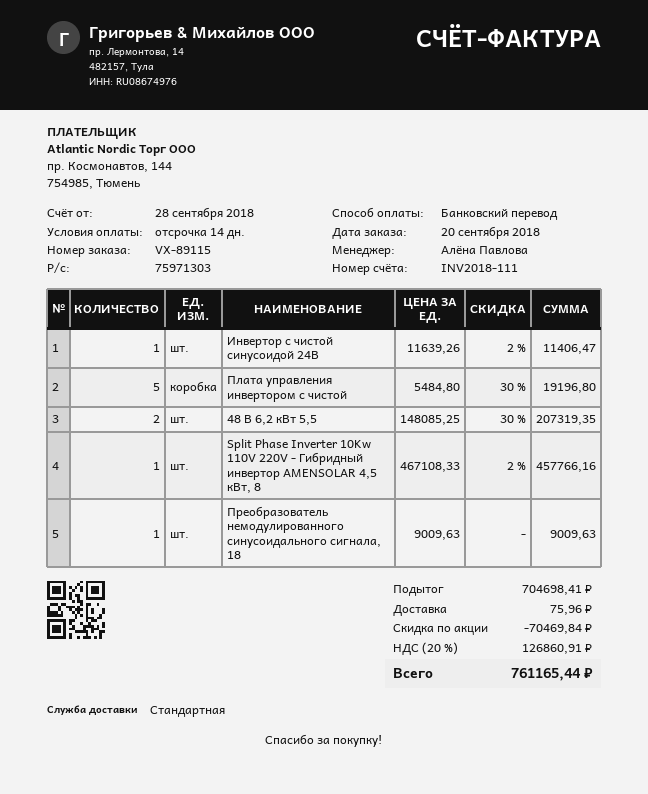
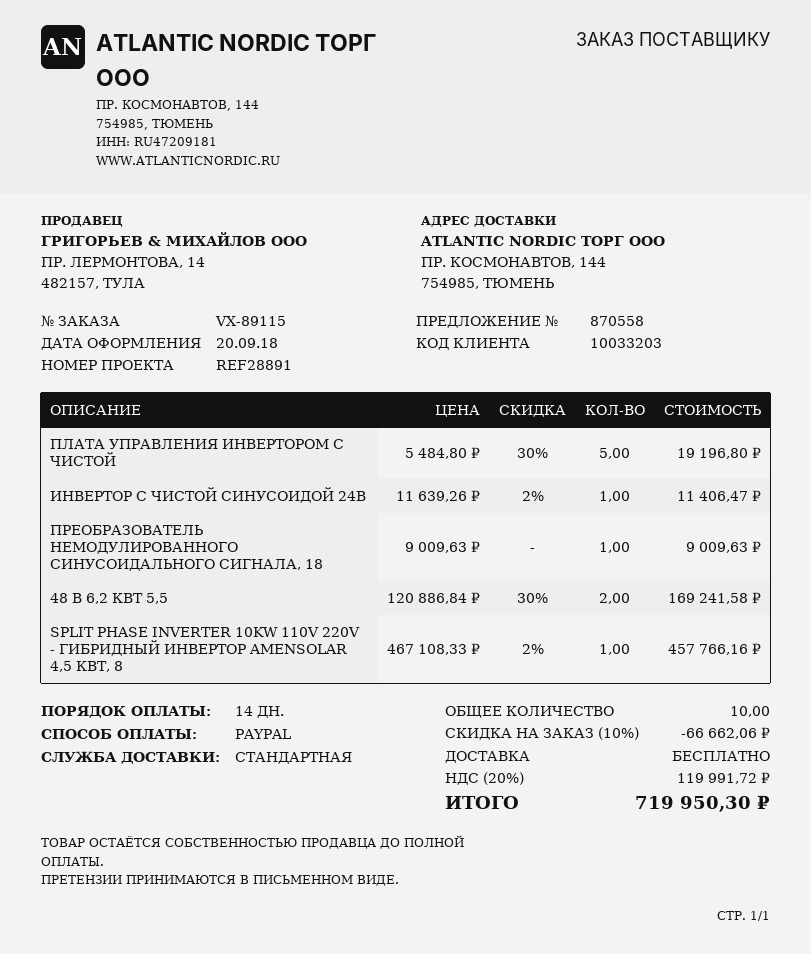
payment method: bank transfer -> PayPal
48 В 6,2 кВт 5,5: 2 x 148085.25 - 30% = 207319.35 -> 2 x 120886.84 - 30% = 169241.58
discount: 70469.84 -> 66662.06
shipping: 75.96 -> 0.00
tax: 20% = 126860.91 -> 20% = 119991.72
total: 761165.44 -> 719950.30

